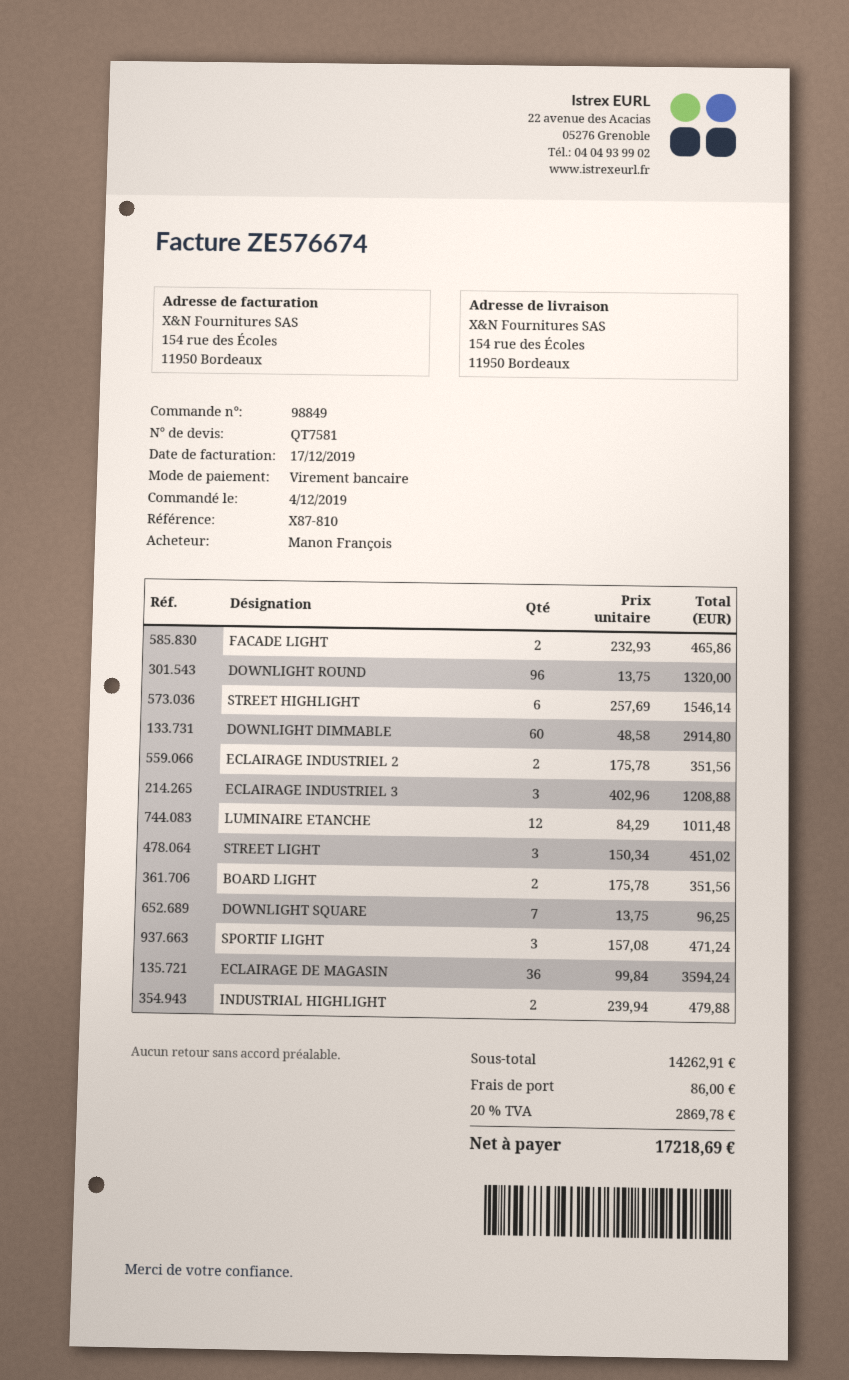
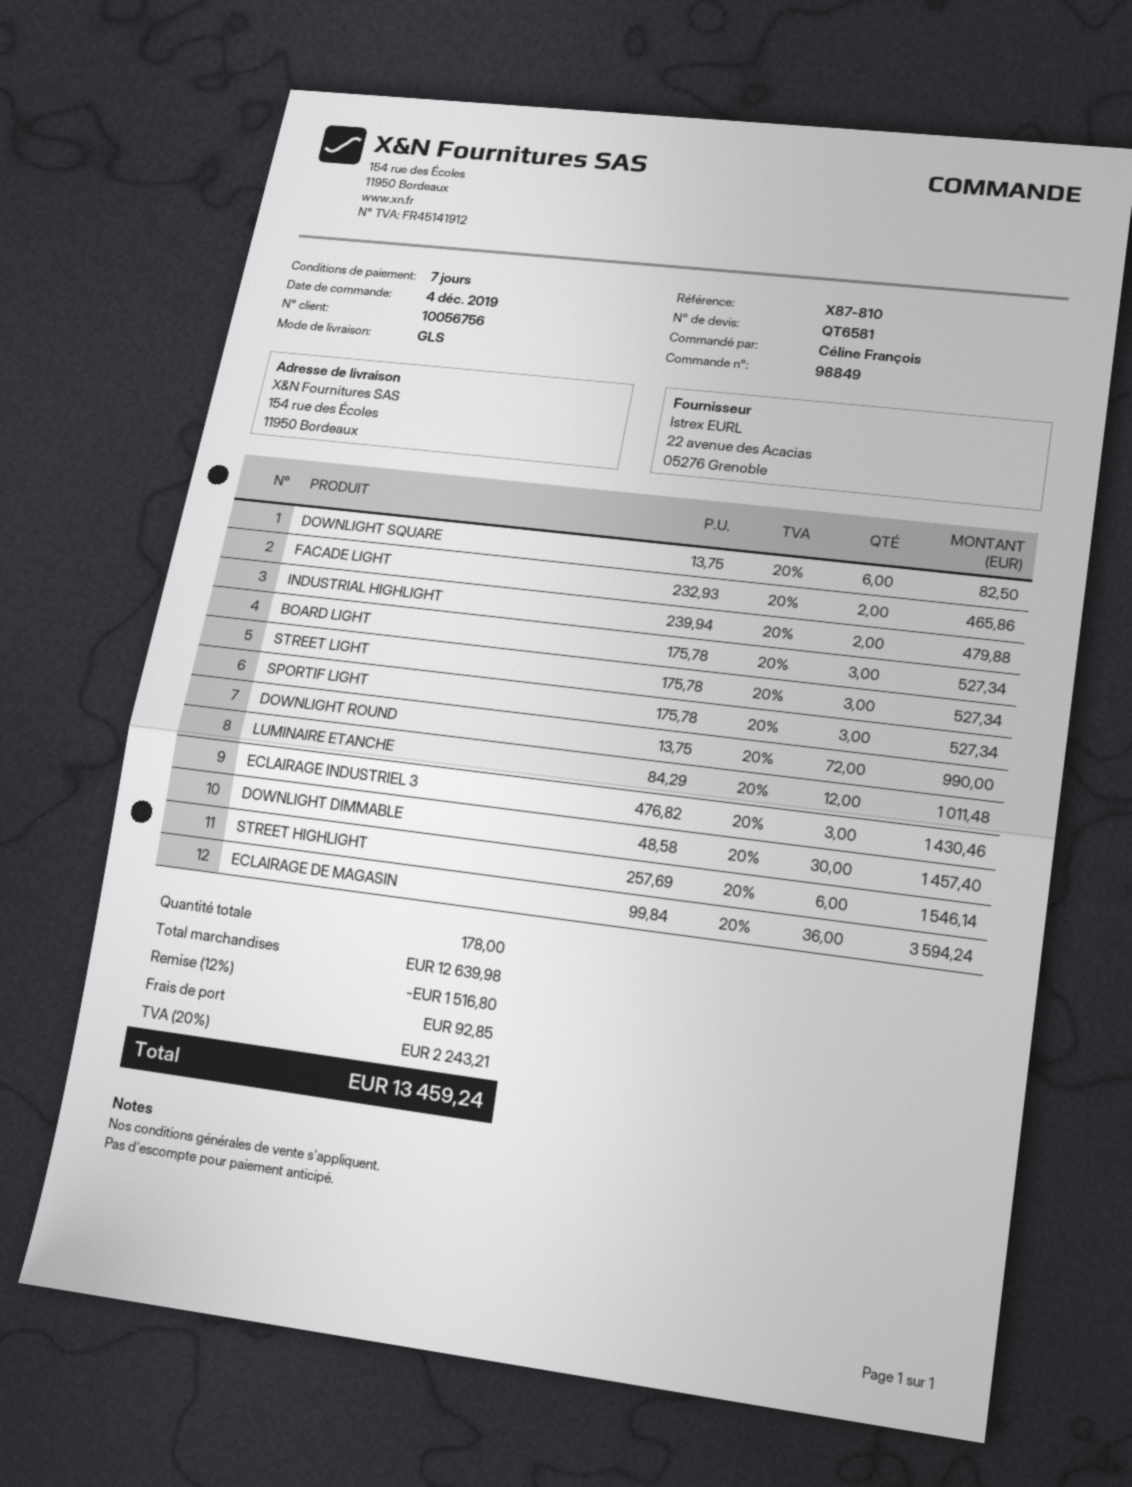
quote number: QT7581 -> QT6581
ordered by: Manon François -> Céline François
DOWNLIGHT ROUND: 96 x 13.75 = 1320.00 -> 72 x 13.75 = 990.00
DOWNLIGHT DIMMABLE: 60 x 48.58 = 2914.80 -> 30 x 48.58 = 1457.40
ECLAIRAGE INDUSTRIEL 2: 2 x 175.78 = 351.56 -> none
ECLAIRAGE INDUSTRIEL 3: 3 x 402.96 = 1208.88 -> 3 x 476.82 = 1430.46
STREET LIGHT: 3 x 150.34 = 451.02 -> 3 x 175.78 = 527.34
BOARD LIGHT: 2 x 175.78 = 351.56 -> 3 x 175.78 = 527.34
DOWNLIGHT SQUARE: 7 x 13.75 = 96.25 -> 6 x 13.75 = 82.50
SPORTIF LIGHT: 3 x 157.08 = 471.24 -> 3 x 175.78 = 527.34
subtotal: 14262.91 -> 12639.98
discount: none -> 12% = 1516.80
shipping: 86.00 -> 92.85
tax: 20% = 2869.78 -> 20% = 2243.21
total: 17218.69 -> 13459.24

